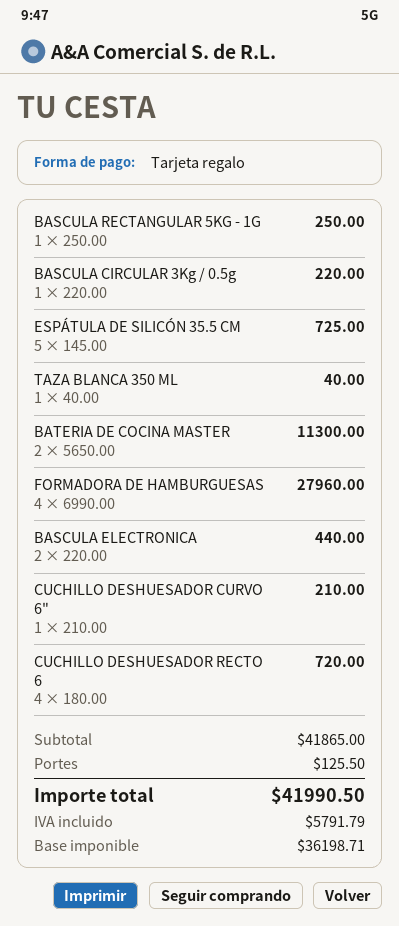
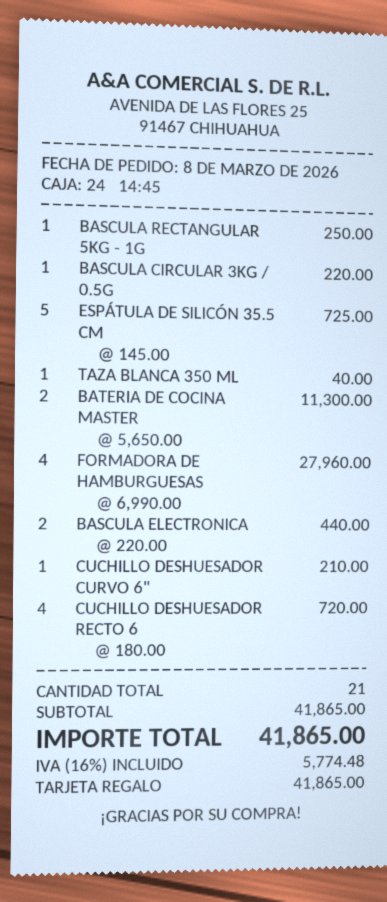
shipping: 125.50 -> none
tax: 5791.79 -> 5774.48
total: 41990.50 -> 41865.00

